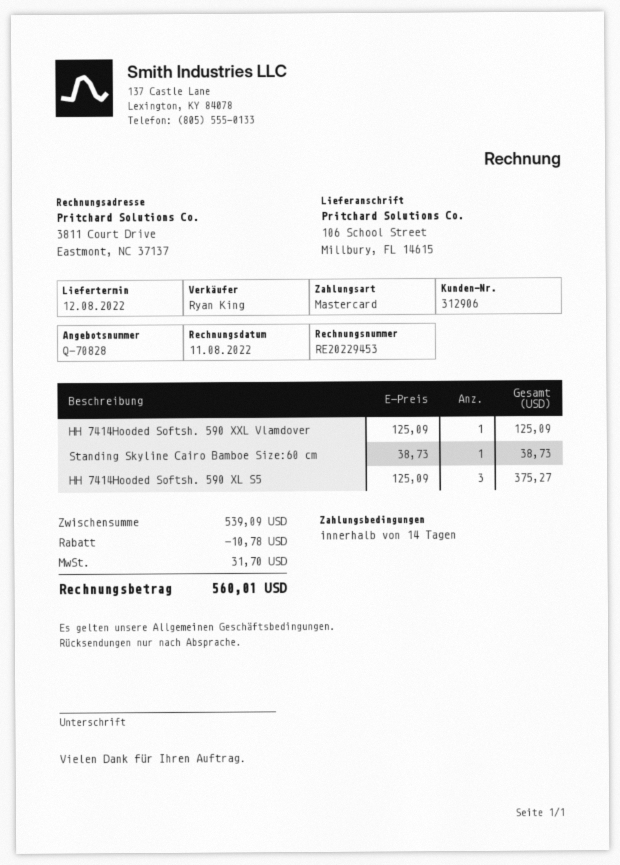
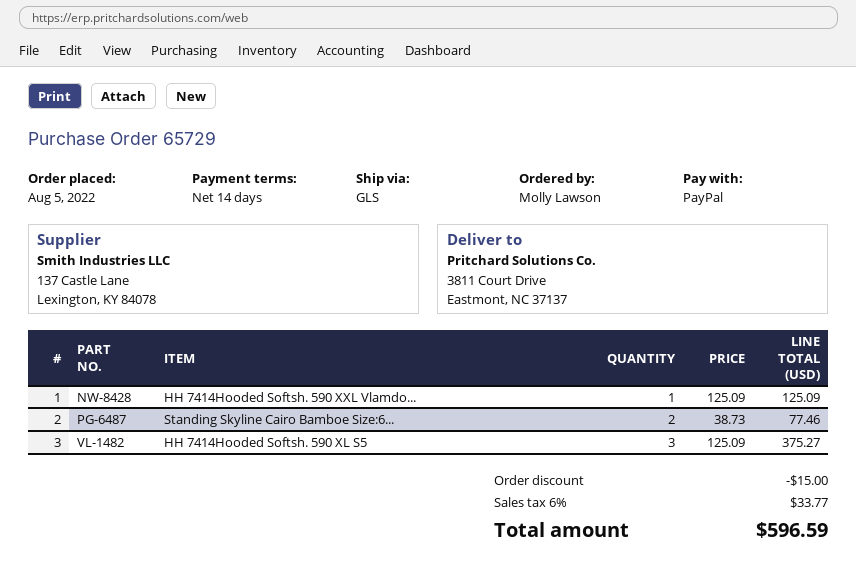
payment method: Mastercard -> PayPal
ship to: 106 School Street, Millbury, FL 14615 -> 3811 Court Drive, Eastmont, NC 37137
Standing Skyline Cairo Bamboe Size:60 cm: 1 x 38.73 = 38.73 -> 2 x 38.73 = 77.46
discount: 10.78 -> 15.00
tax: 31.70 -> 33.77
total: 560.01 -> 596.59

